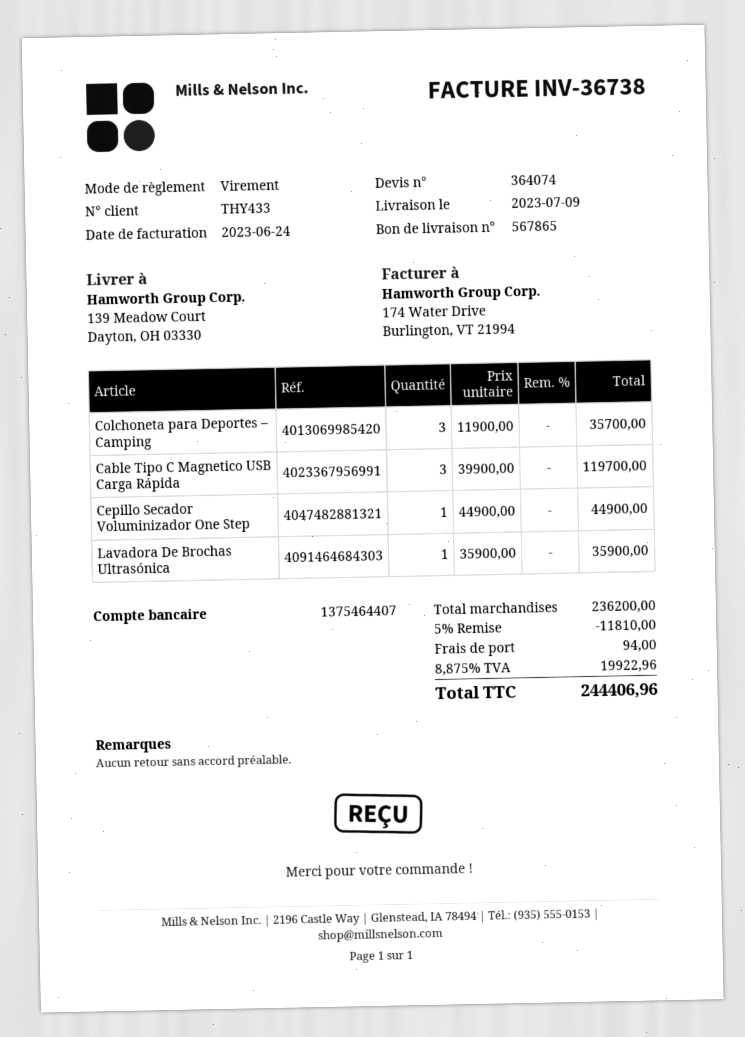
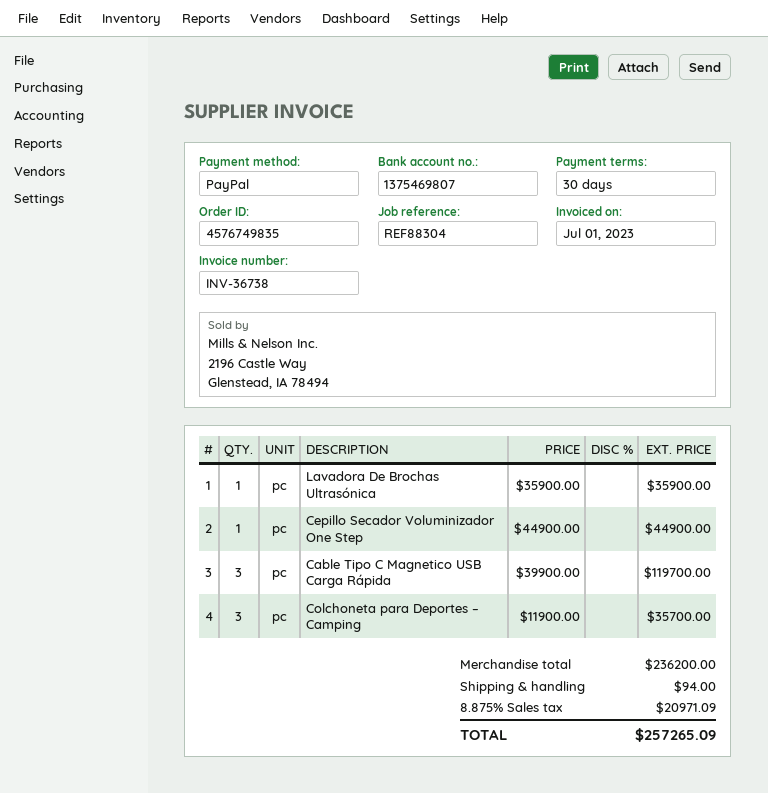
invoice date: 2023-06-24 -> 2023-07-01
payment method: bank transfer -> PayPal
bank account: 1375464407 -> 1375469807
discount: 5% = 11810.00 -> none
tax: 8.875% = 19922.96 -> 8.875% = 20971.09
total: 244406.96 -> 257265.09

